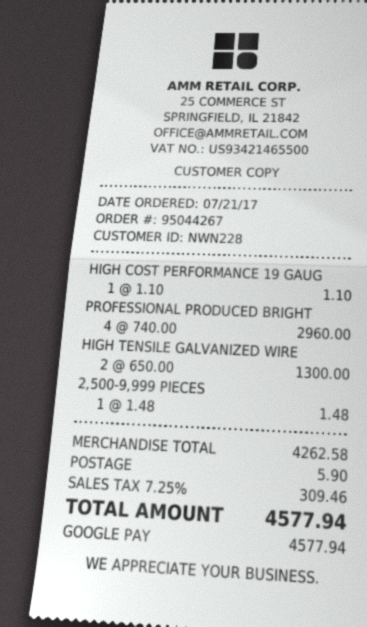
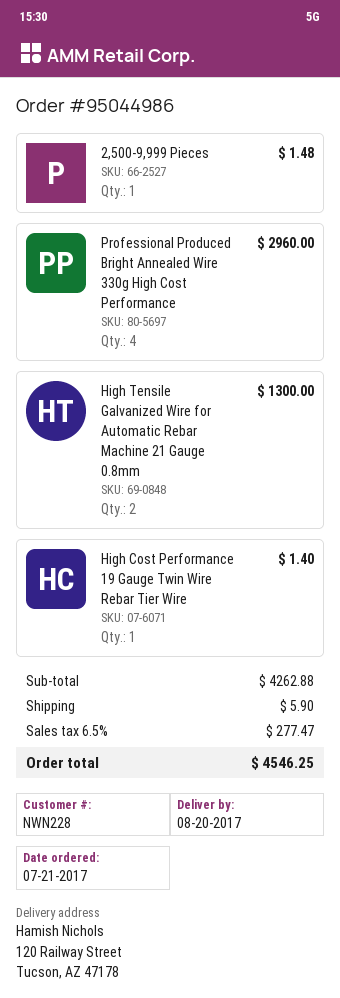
order number: 95044267 -> 95044986
HIGH COST PERFORMANCE 19 GAUG: 1 for 1.10 -> 1 for 1.40
subtotal: 4262.58 -> 4262.88
tax: 7.25% = 309.46 -> 6.5% = 277.47
total: 4577.94 -> 4546.25

